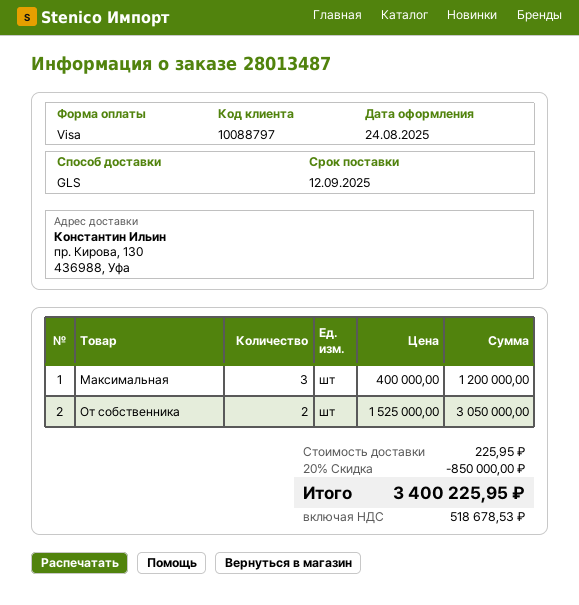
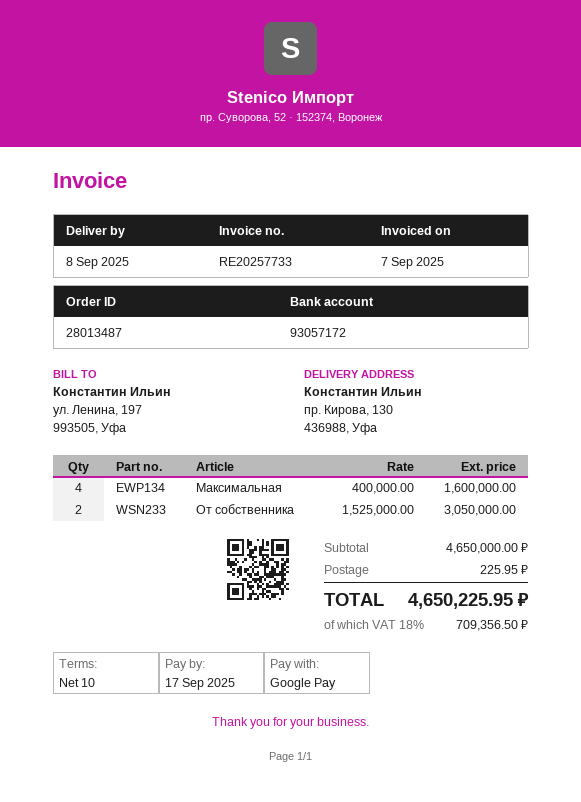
delivery date: 2025-09-12 -> 2025-09-08
payment method: Visa -> Google Pay
Максимальная: 3 x 400000.00 = 1200000.00 -> 4 x 400000.00 = 1600000.00
discount: 20% = 850000.00 -> none
tax: 518678.53 -> 709356.50
total: 3400225.95 -> 4650225.95

